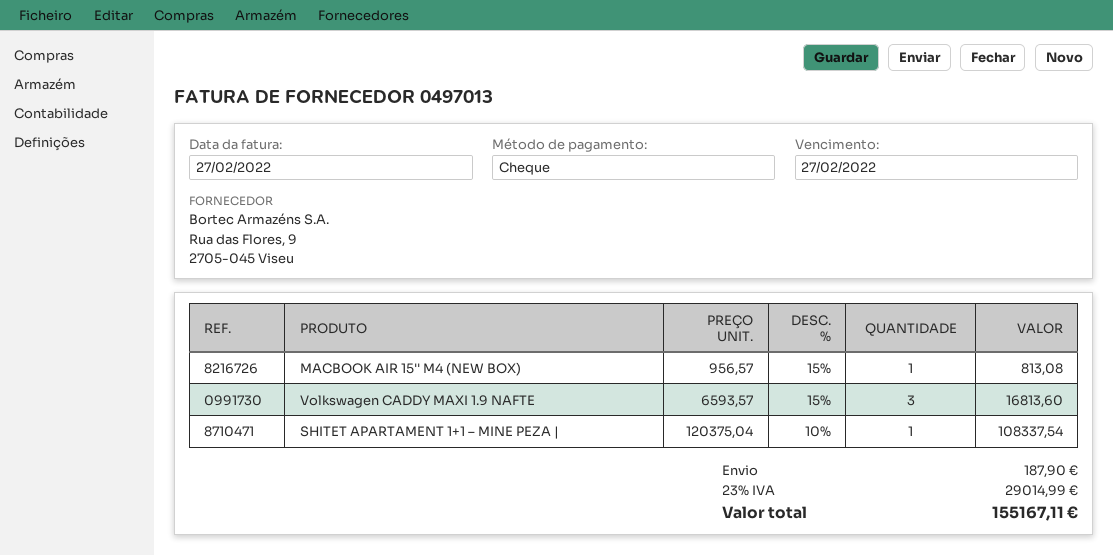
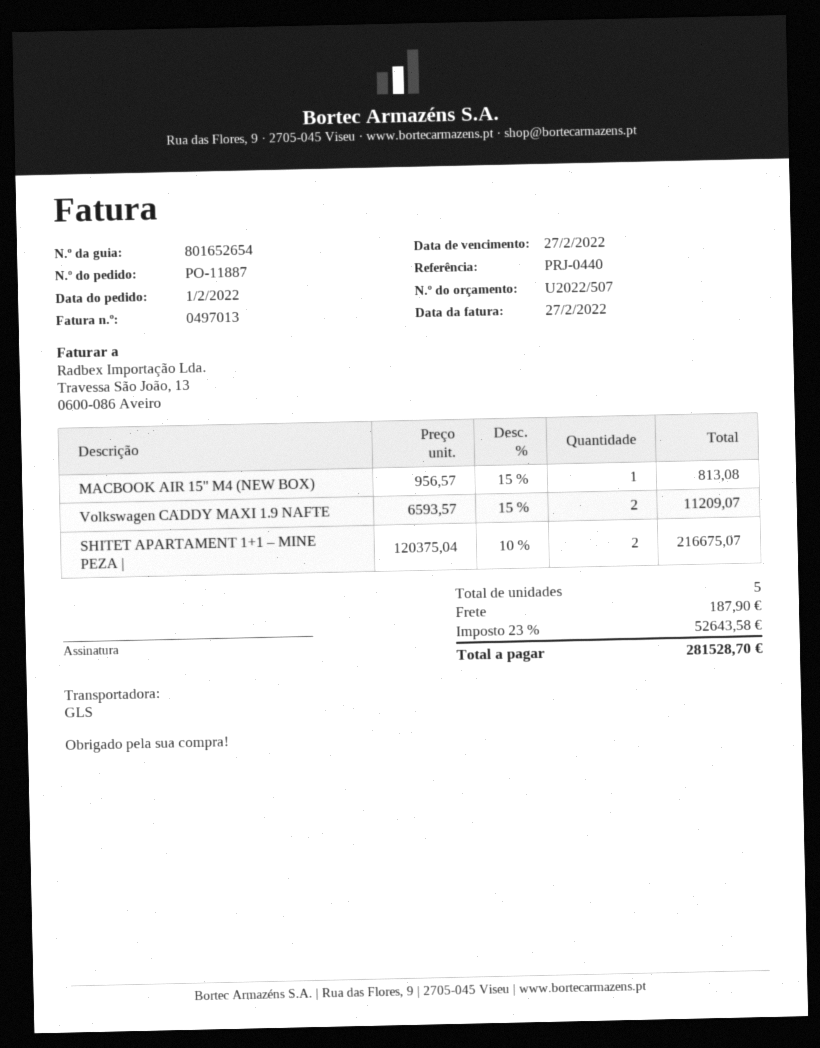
Volkswagen CADDY MAXI 1.9 NAFTE: 3 x 6593.57 - 15% = 16813.60 -> 2 x 6593.57 - 15% = 11209.07
SHITET APARTAMENT 1+1 – MINE PEZA |: 1 x 120375.04 - 10% = 108337.54 -> 2 x 120375.04 - 10% = 216675.07
tax: 23% = 29014.99 -> 23% = 52643.58
total: 155167.11 -> 281528.70

